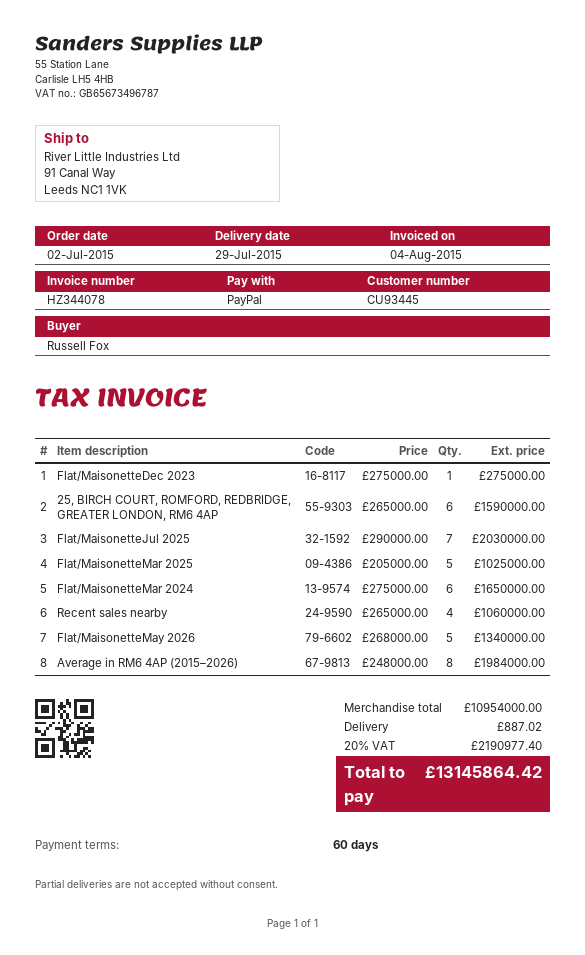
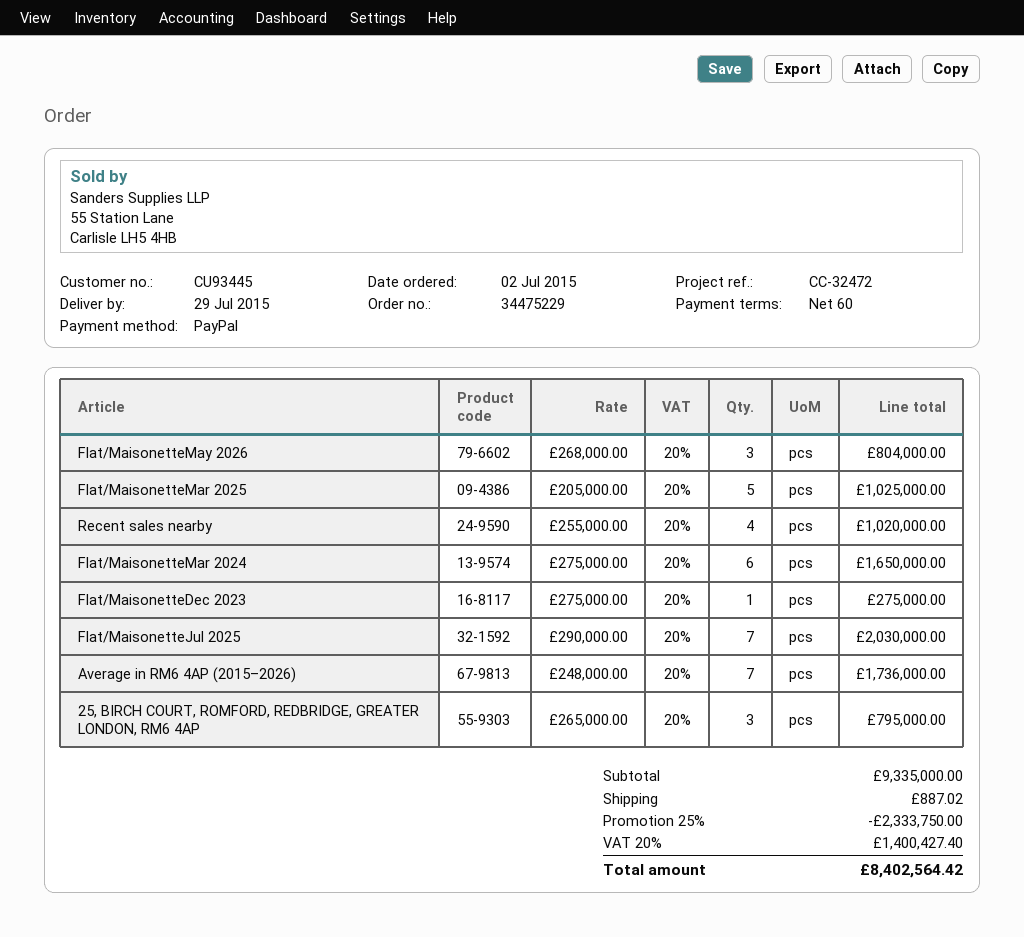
25, BIRCH COURT, ROMFORD, REDBRIDGE, GREATER LONDON, RM6 4AP: 6 x 265000.00 = 1590000.00 -> 3 x 265000.00 = 795000.00
Recent sales nearby: 4 x 265000.00 = 1060000.00 -> 4 x 255000.00 = 1020000.00
Flat/MaisonetteMay 2026: 5 x 268000.00 = 1340000.00 -> 3 x 268000.00 = 804000.00
Average in RM6 4AP (2015–2026): 8 x 248000.00 = 1984000.00 -> 7 x 248000.00 = 1736000.00
subtotal: 10954000.00 -> 9335000.00
discount: none -> 25% = 2333750.00
tax: 20% = 2190977.40 -> 20% = 1400427.40
total: 13145864.42 -> 8402564.42

